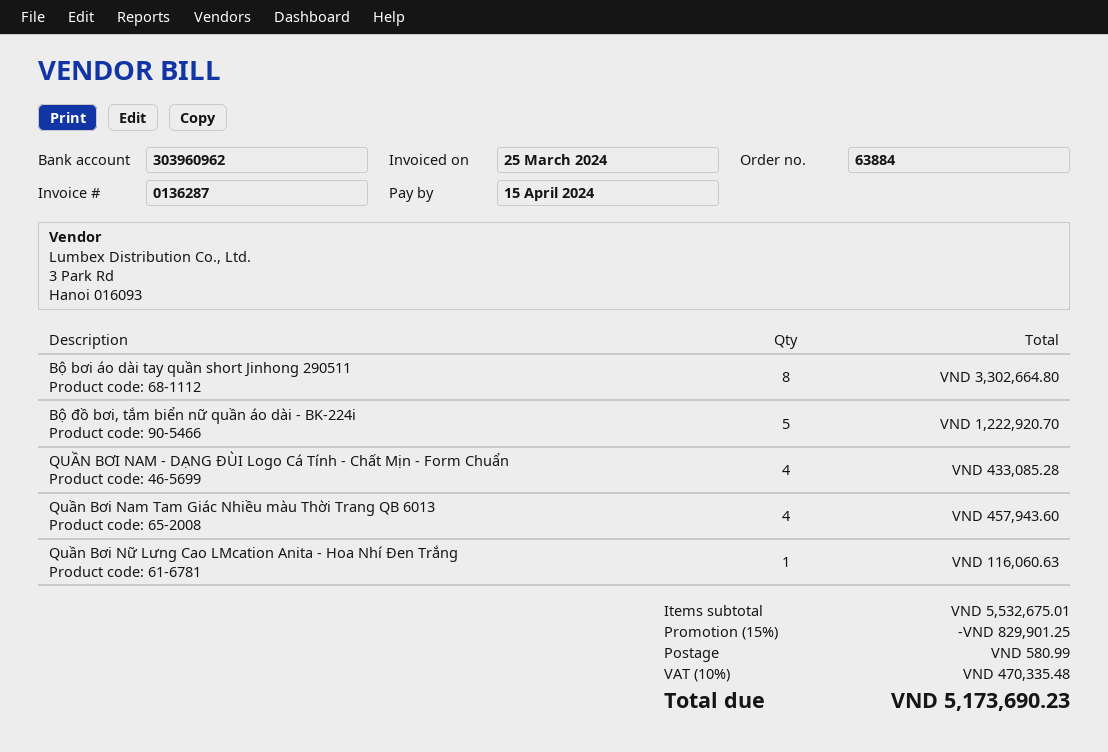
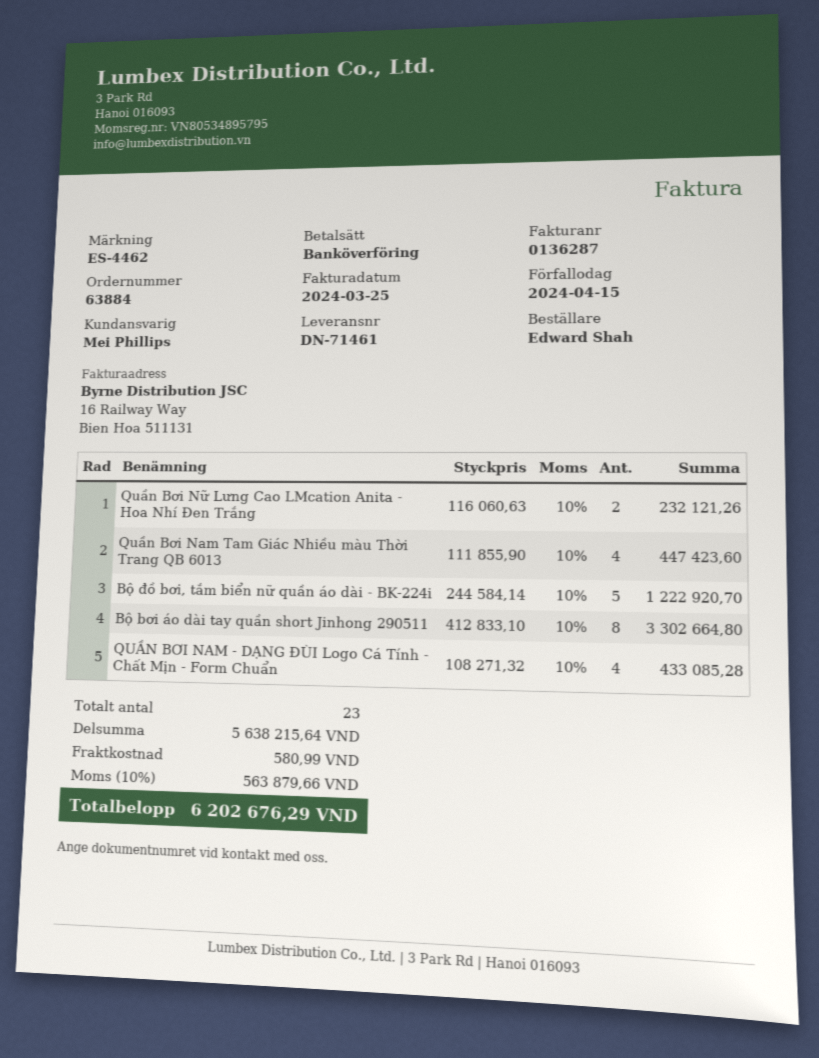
Quần Bơi Nam Tam Giác Nhiều màu Thời Trang QB 6013: 4 for 457943.60 -> 4 for 447423.60
Quần Bơi Nữ Lưng Cao LMcation Anita - Hoa Nhí Đen Trắng: 1 for 116060.63 -> 2 for 232121.26
subtotal: 5532675.01 -> 5638215.64
discount: 15% = 829901.25 -> none
tax: 10% = 470335.48 -> 10% = 563879.66
total: 5173690.23 -> 6202676.29

